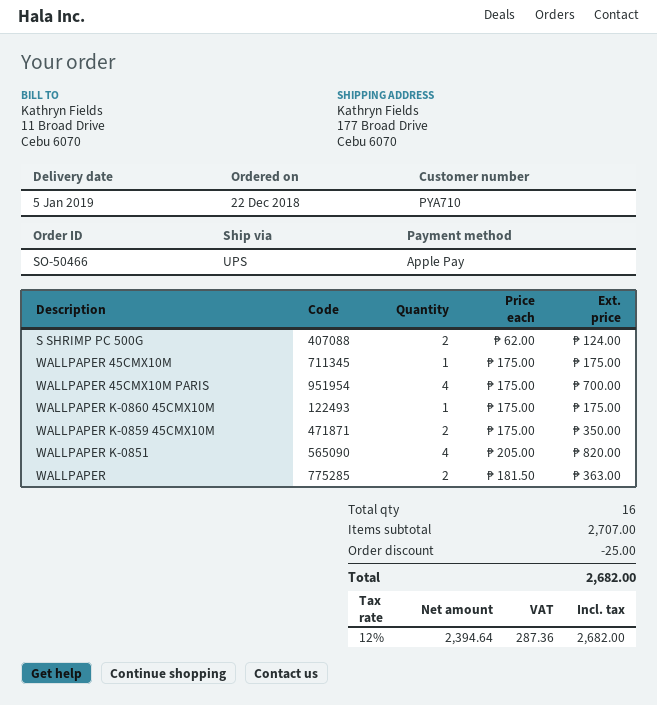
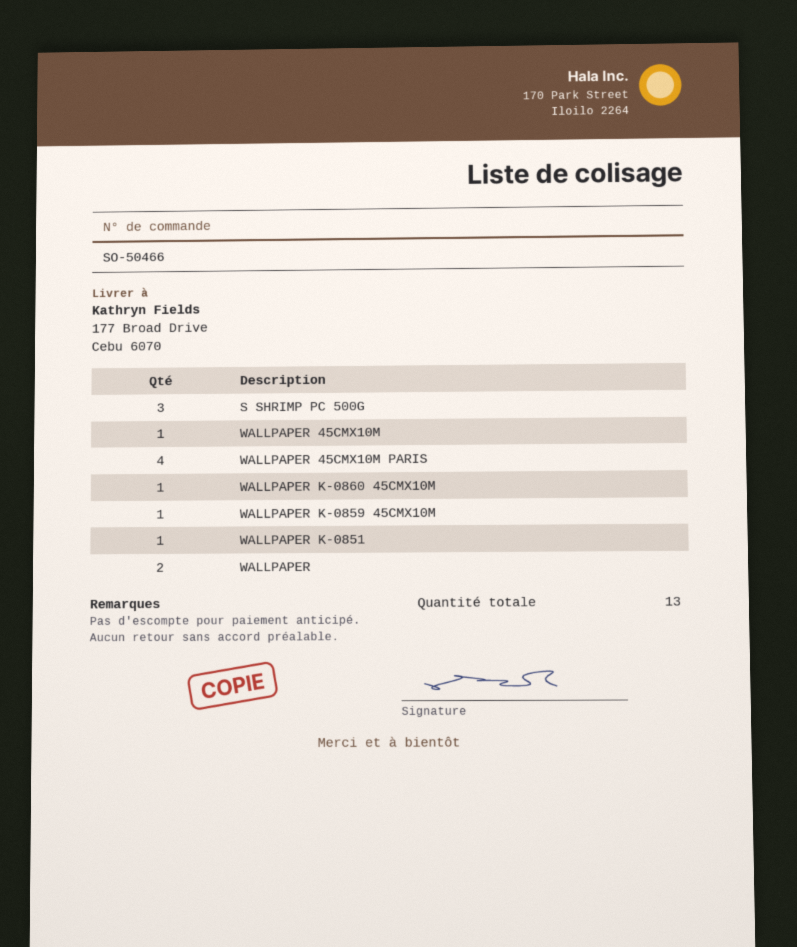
S SHRIMP PC 500G: 2 -> 3
WALLPAPER K-0859 45CMX10M: 2 -> 1
WALLPAPER K-0851: 4 -> 1
total quantity: 16 -> 13

